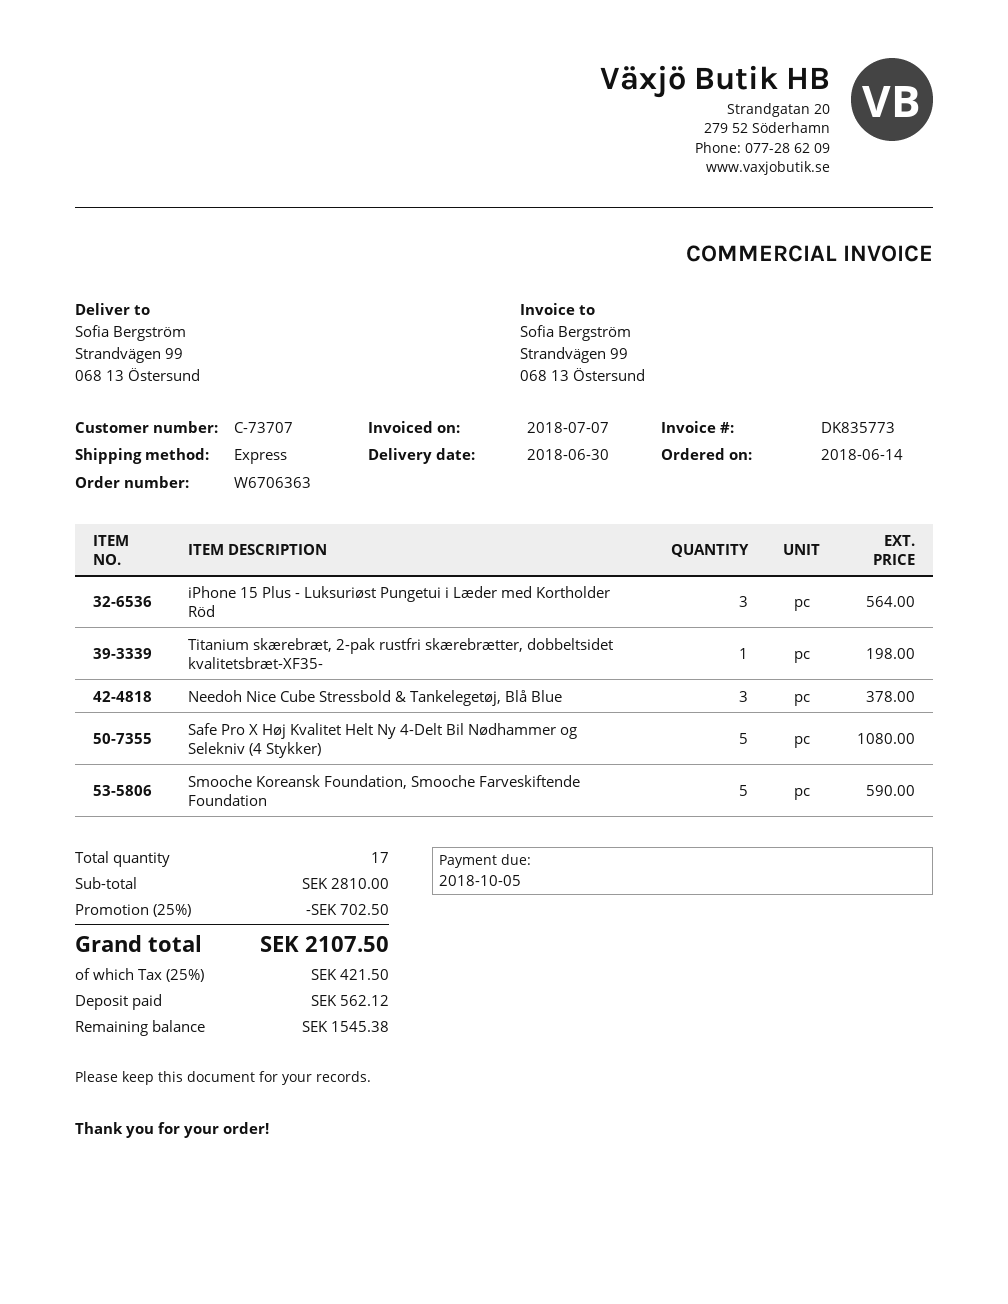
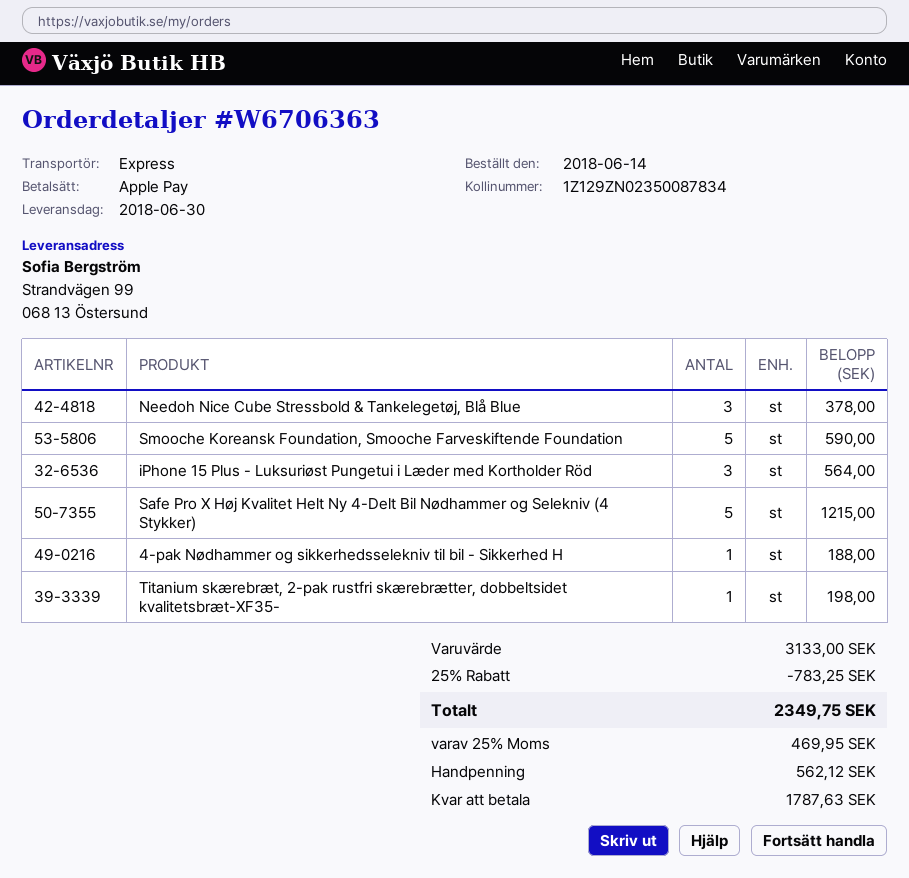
Safe Pro X Høj Kvalitet Helt Ny 4-Delt Bil Nødhammer og Selekniv (4 Stykker): 5 for 1080.00 -> 5 for 1215.00
4-pak Nødhammer og sikkerhedsselekniv til bil - Sikkerhed H: none -> 1 for 188.00
subtotal: 2810.00 -> 3133.00
discount: 25% = 702.50 -> 25% = 783.25
tax: 25% = 421.50 -> 25% = 469.95
total: 2107.50 -> 2349.75
balance: 1545.38 -> 1787.63

